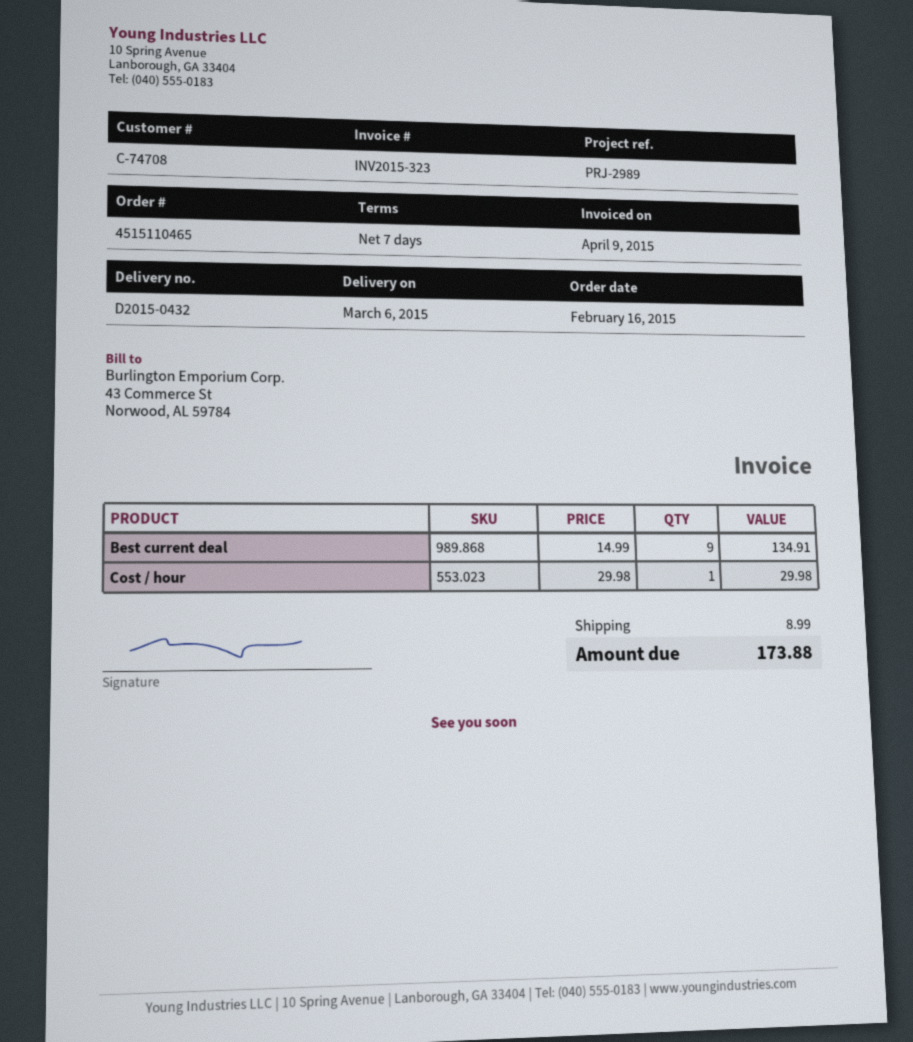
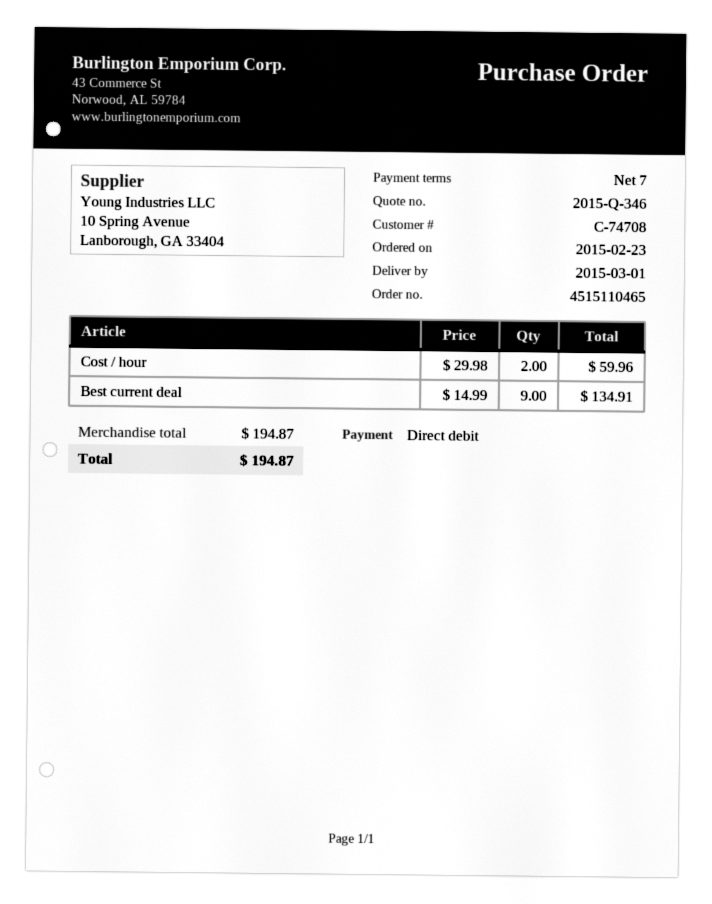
order date: 2015-02-16 -> 2015-02-23
delivery date: 2015-03-06 -> 2015-03-01
Cost / hour: 1 x 29.98 = 29.98 -> 2 x 29.98 = 59.96
shipping: 8.99 -> none
total: 173.88 -> 194.87

